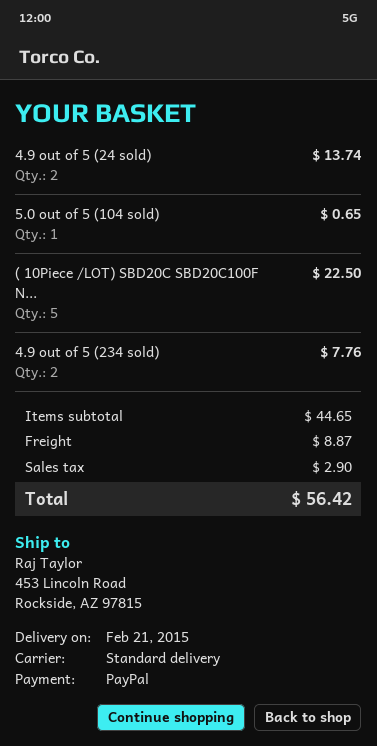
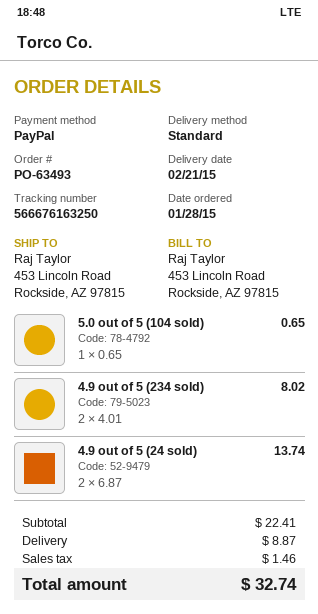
( 10Piece /LOT) SBD20C SBD20C100F N...: 5 for 22.50 -> none
4.9 out of 5 (234 sold): 2 for 7.76 -> 2 for 8.02
subtotal: 44.65 -> 22.41
tax: 2.90 -> 1.46
total: 56.42 -> 32.74

